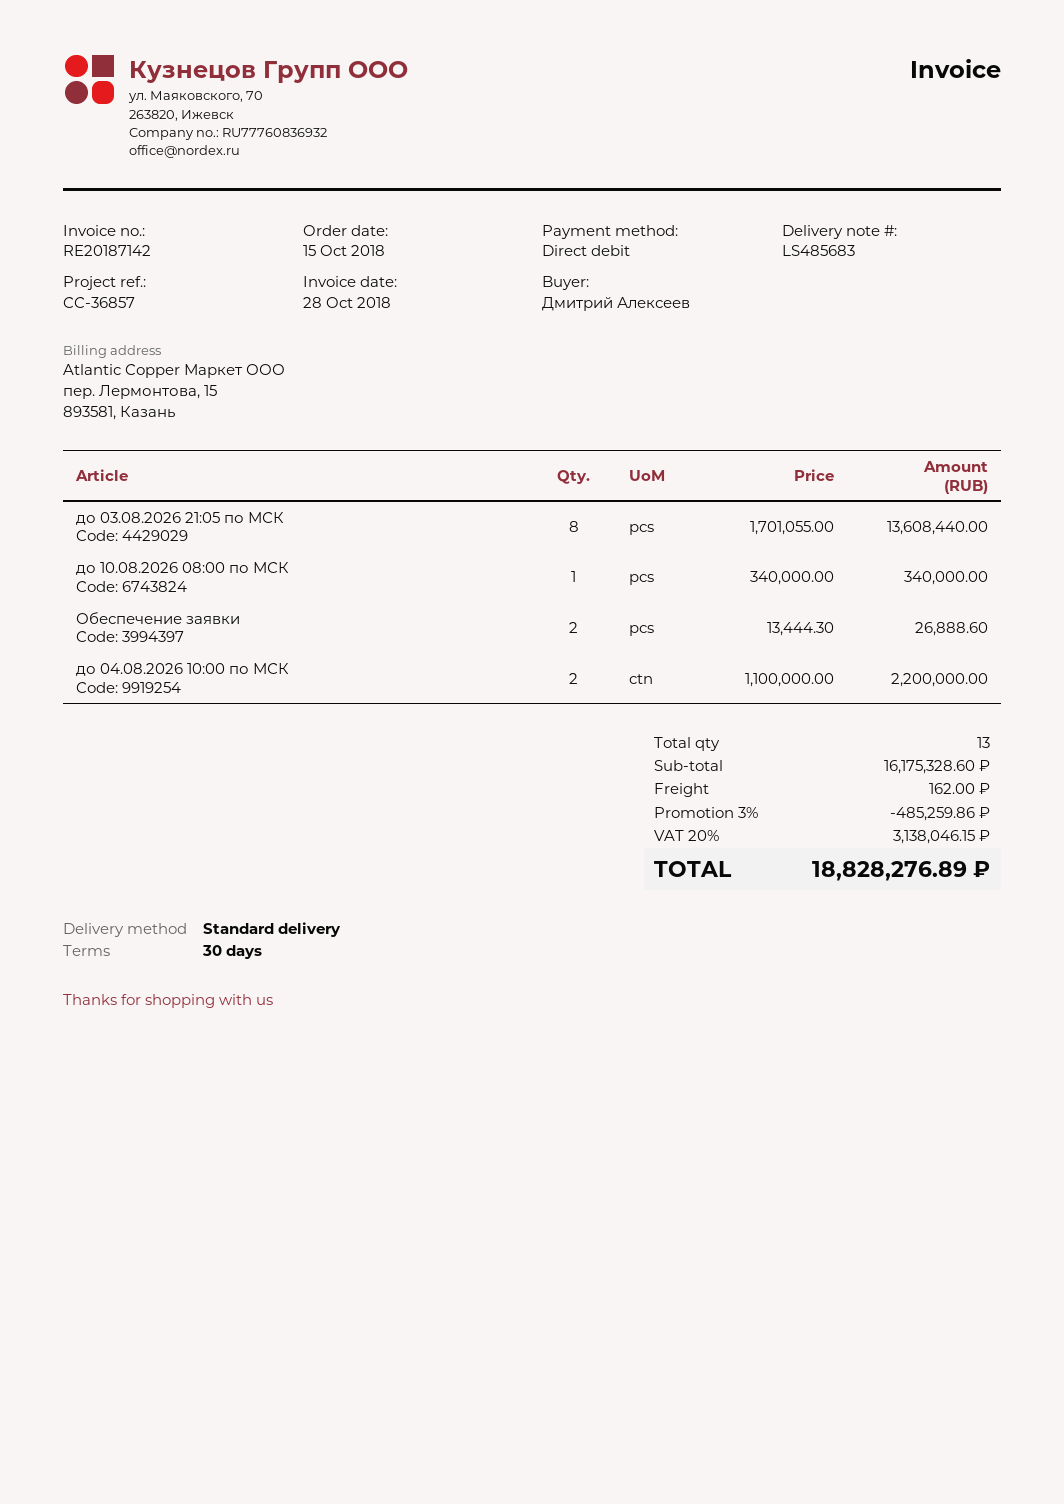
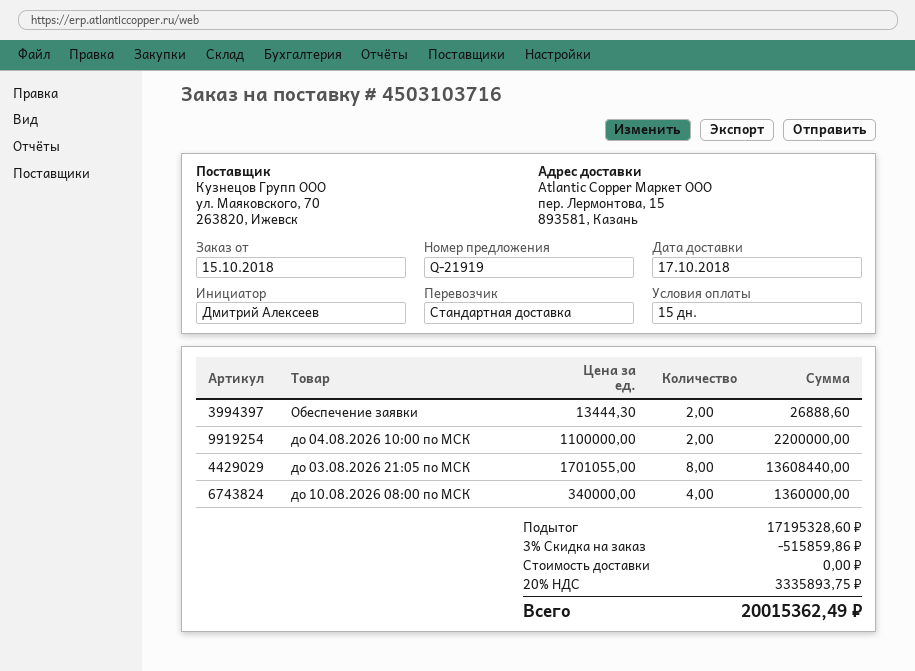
payment terms: 30 days -> 15 days
до 10.08.2026 08:00 по МСК: 1 x 340000.00 = 340000.00 -> 4 x 340000.00 = 1360000.00
subtotal: 16175328.60 -> 17195328.60
discount: 3% = 485259.86 -> 3% = 515859.86
shipping: 162.00 -> 0.00
tax: 20% = 3138046.15 -> 20% = 3335893.75
total: 18828276.89 -> 20015362.49

